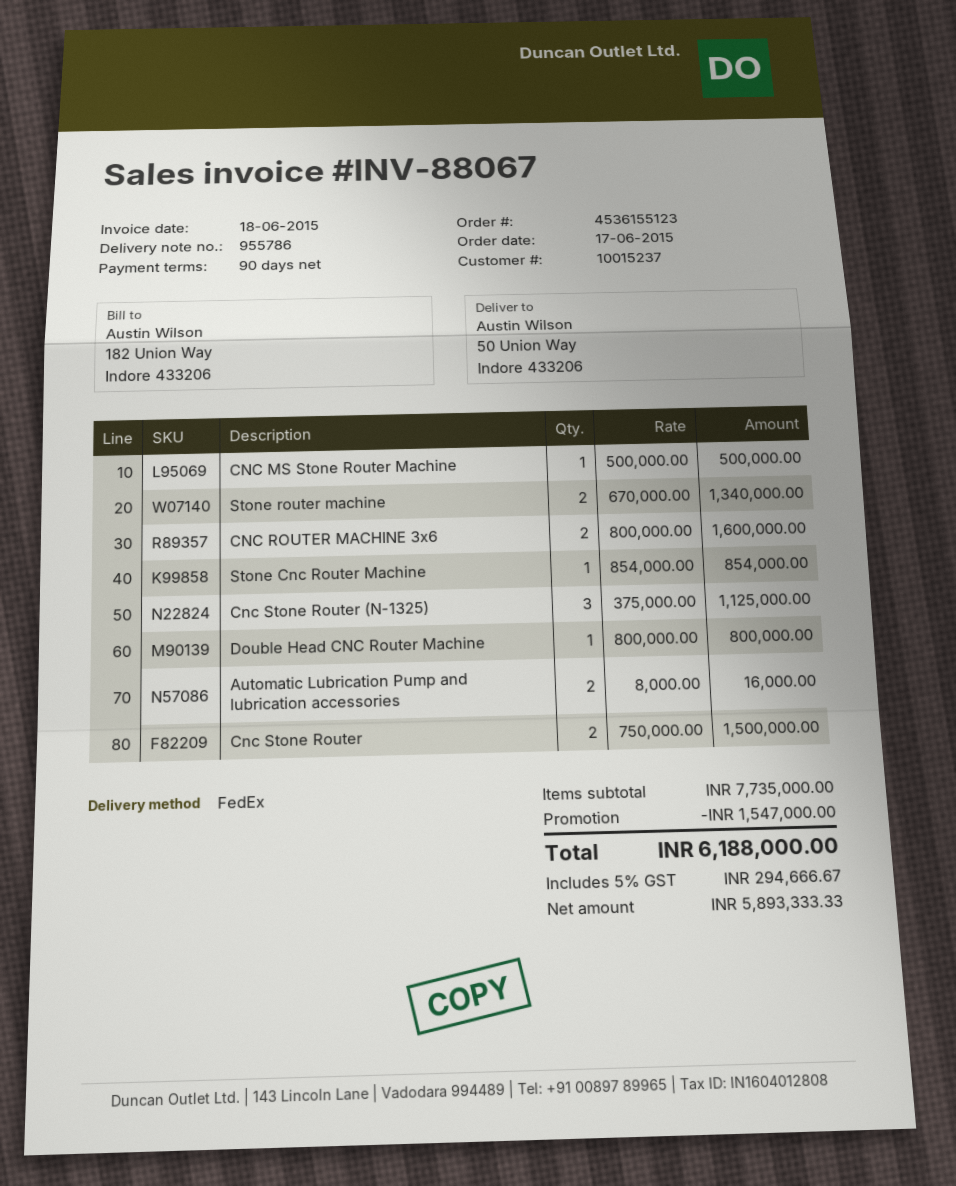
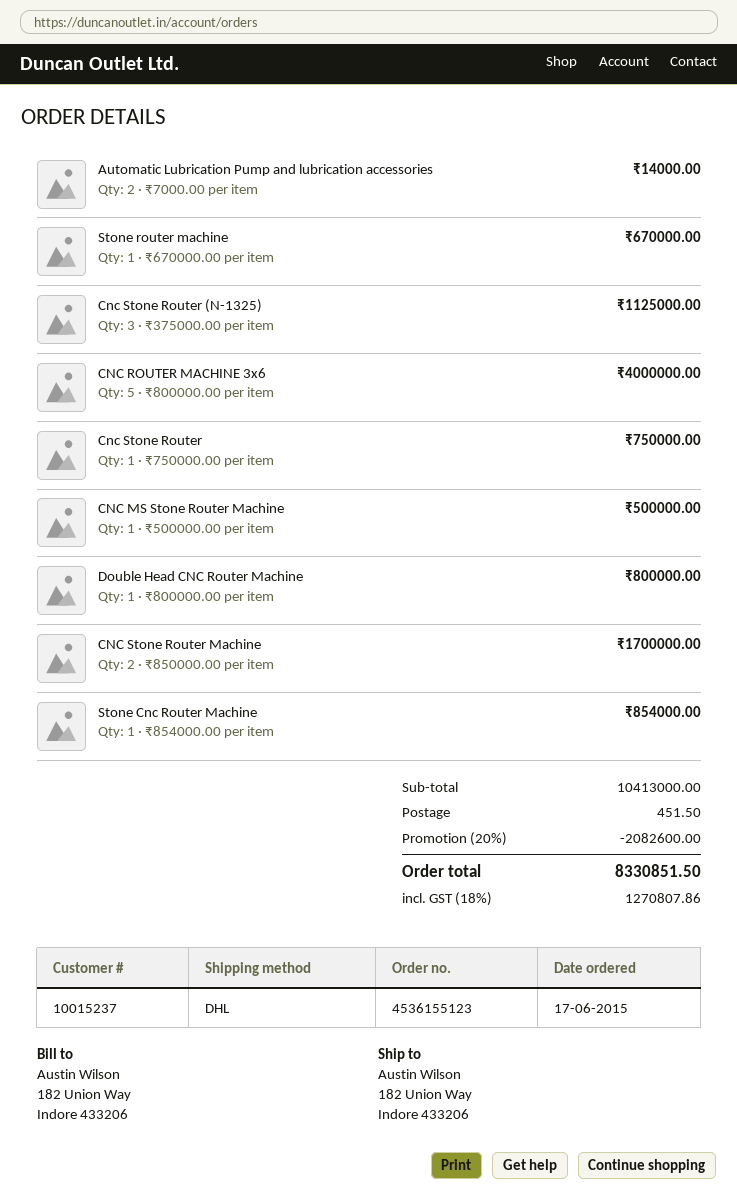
shipping method: FedEx -> DHL
ship to: 50 Union Way, Indore 433206 -> 182 Union Way, Indore 433206
Stone router machine: 2 x 670000.00 = 1340000.00 -> 1 x 670000.00 = 670000.00
CNC ROUTER MACHINE 3x6: 2 x 800000.00 = 1600000.00 -> 5 x 800000.00 = 4000000.00
Automatic Lubrication Pump and lubrication accessories: 2 x 8000.00 = 16000.00 -> 2 x 7000.00 = 14000.00
Cnc Stone Router: 2 x 750000.00 = 1500000.00 -> 1 x 750000.00 = 750000.00
CNC Stone Router Machine: none -> 2 x 850000.00 = 1700000.00
subtotal: 7735000.00 -> 10413000.00
discount: 1547000.00 -> 2082600.00
shipping: none -> 451.50
tax: 5% = 294666.67 -> 18% = 1270807.86
total: 6188000.00 -> 8330851.50

